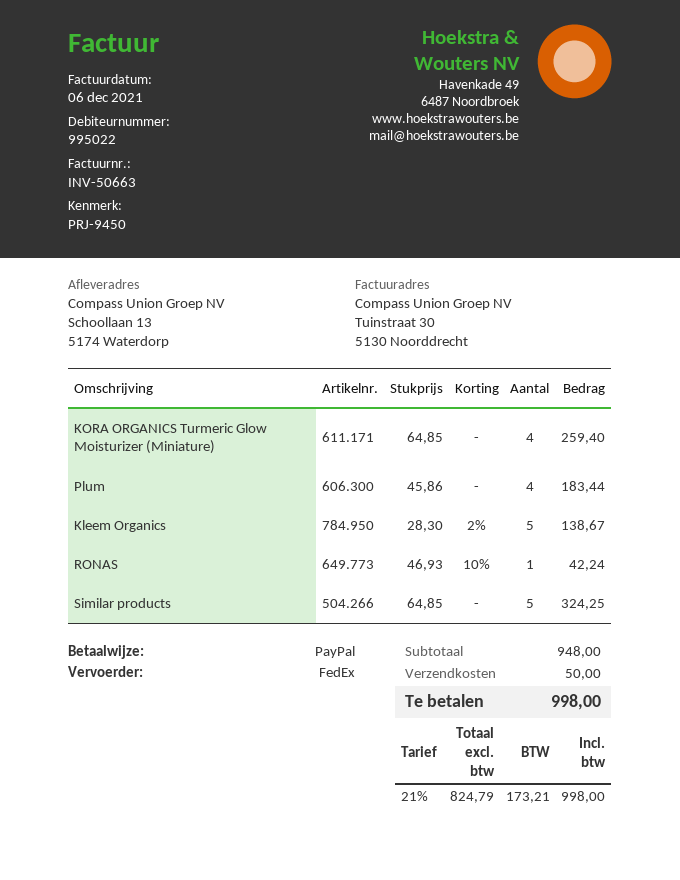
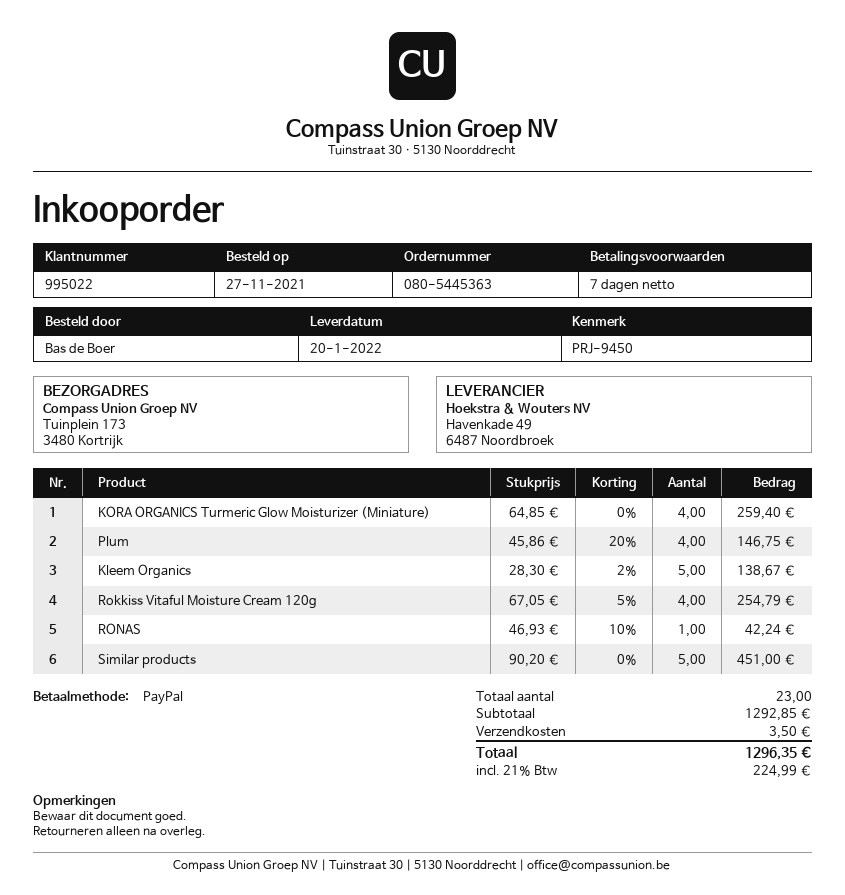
ship to: Schoollaan 13, 5174 Waterdorp -> Tuinplein 173, 3480 Kortrijk
Plum: 4 x 45.86 = 183.44 -> 4 x 45.86 - 20% = 146.75
Similar products: 5 x 64.85 = 324.25 -> 5 x 90.20 = 451.00
Rokkiss Vitaful Moisture Cream 120g: none -> 4 x 67.05 - 5% = 254.79
subtotal: 948.00 -> 1292.85
shipping: 50.00 -> 3.50
tax: 21% = 173.21 -> 21% = 224.99
total: 998.00 -> 1296.35

